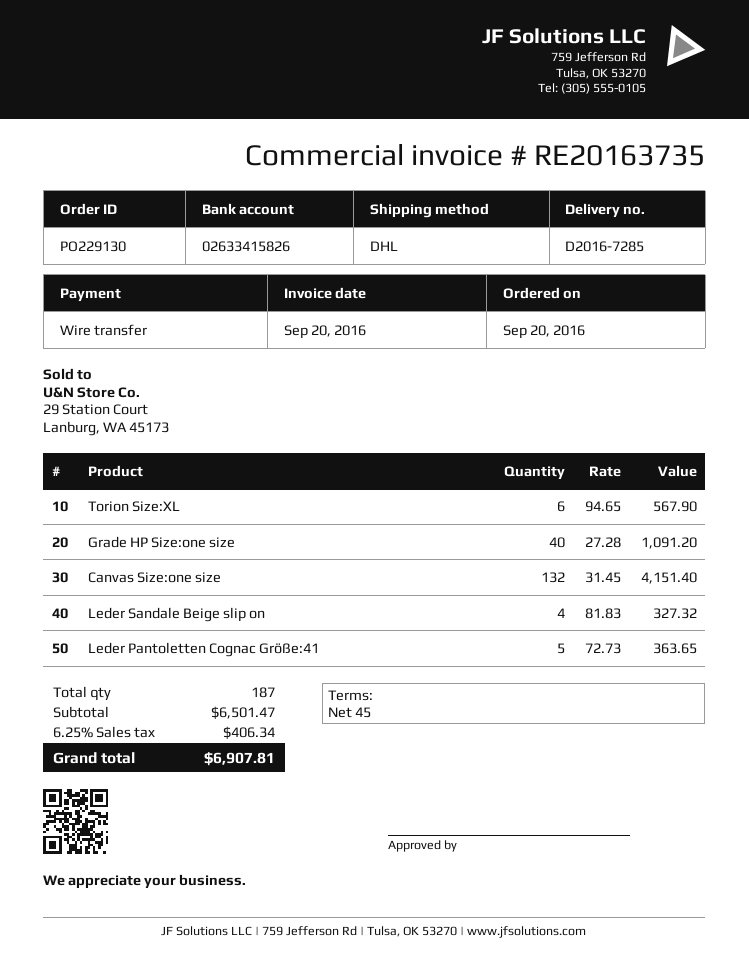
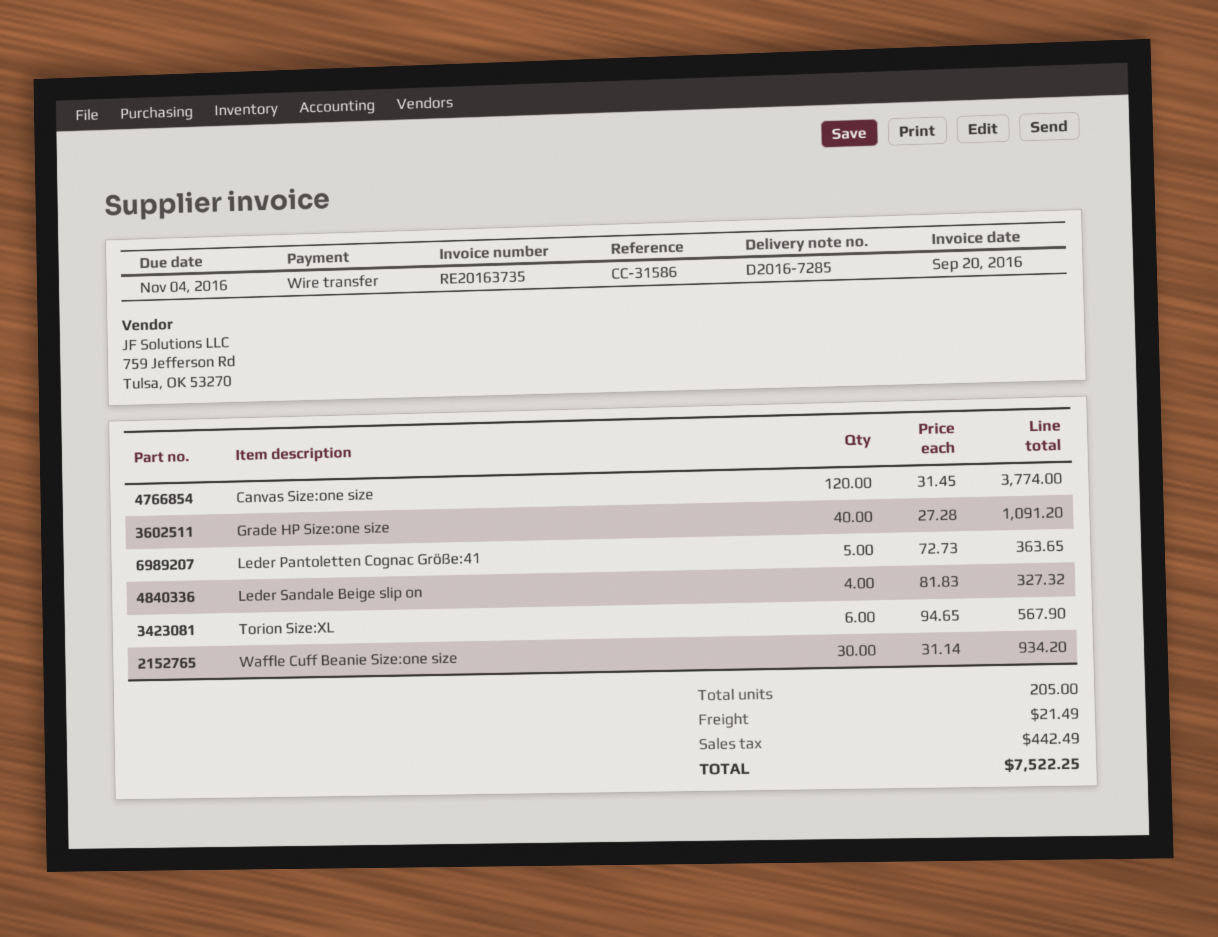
Canvas Size:one size: 132 x 31.45 = 4151.40 -> 120 x 31.45 = 3774.00
Waffle Cuff Beanie Size:one size: none -> 30 x 31.14 = 934.20
total quantity: 187 -> 205
shipping: none -> 21.49
tax: 406.34 -> 442.49
total: 6907.81 -> 7522.25

